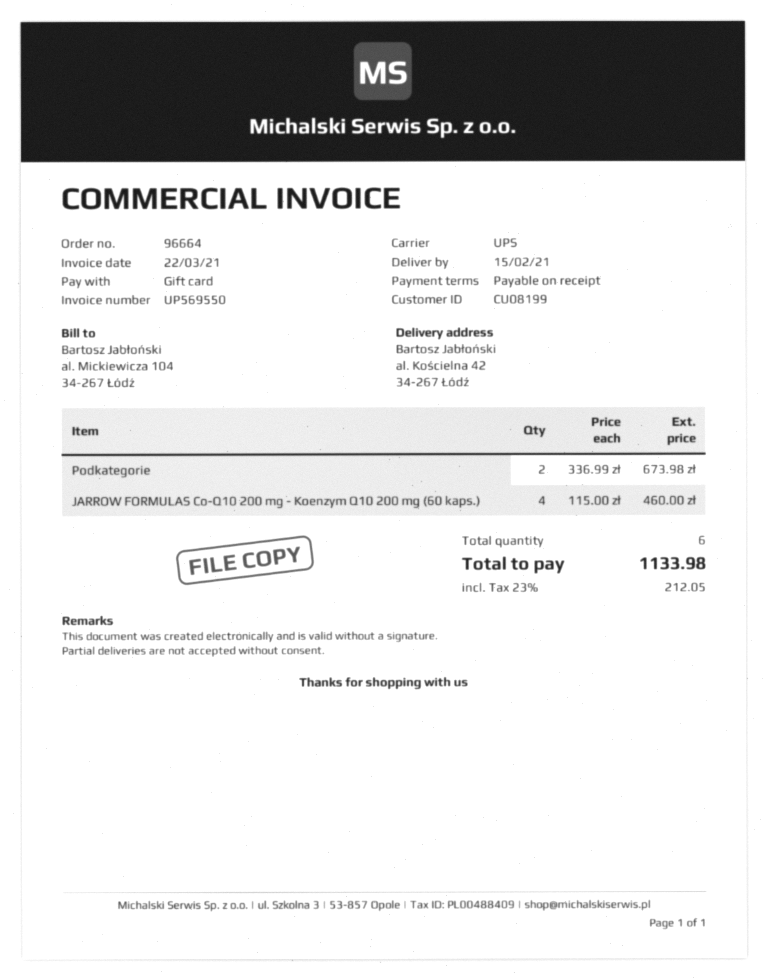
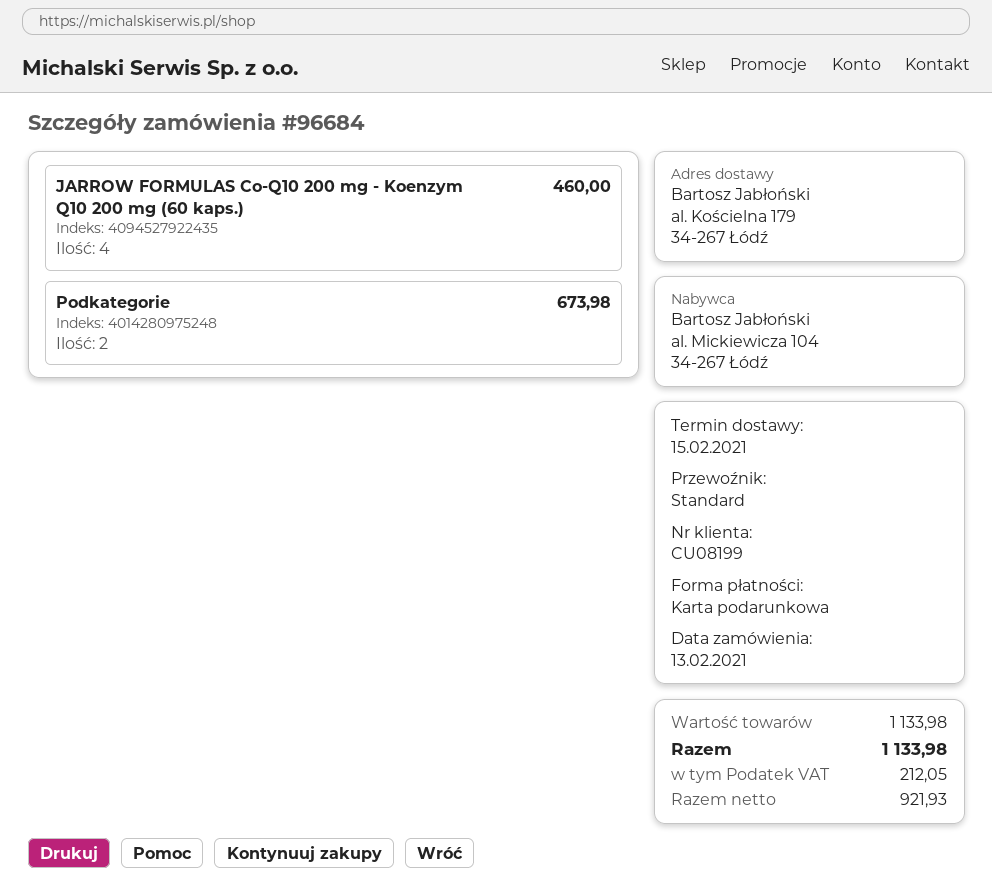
order number: 96664 -> 96684
shipping method: UPS -> standard
ship to: al. Kościelna 42, 34-267 Łódź -> al. Kościelna 179, 34-267 Łódź

